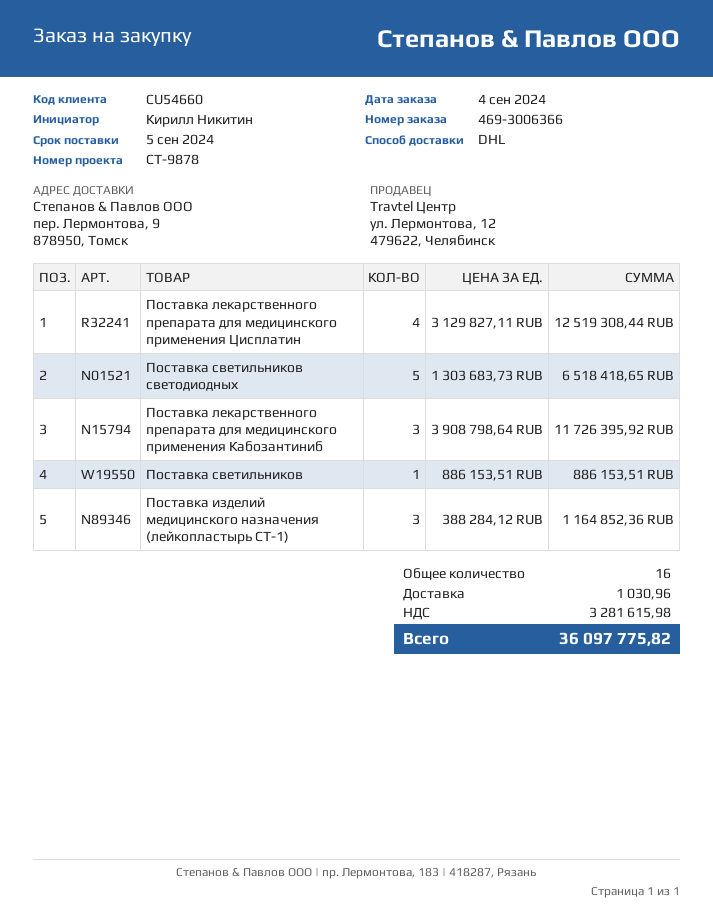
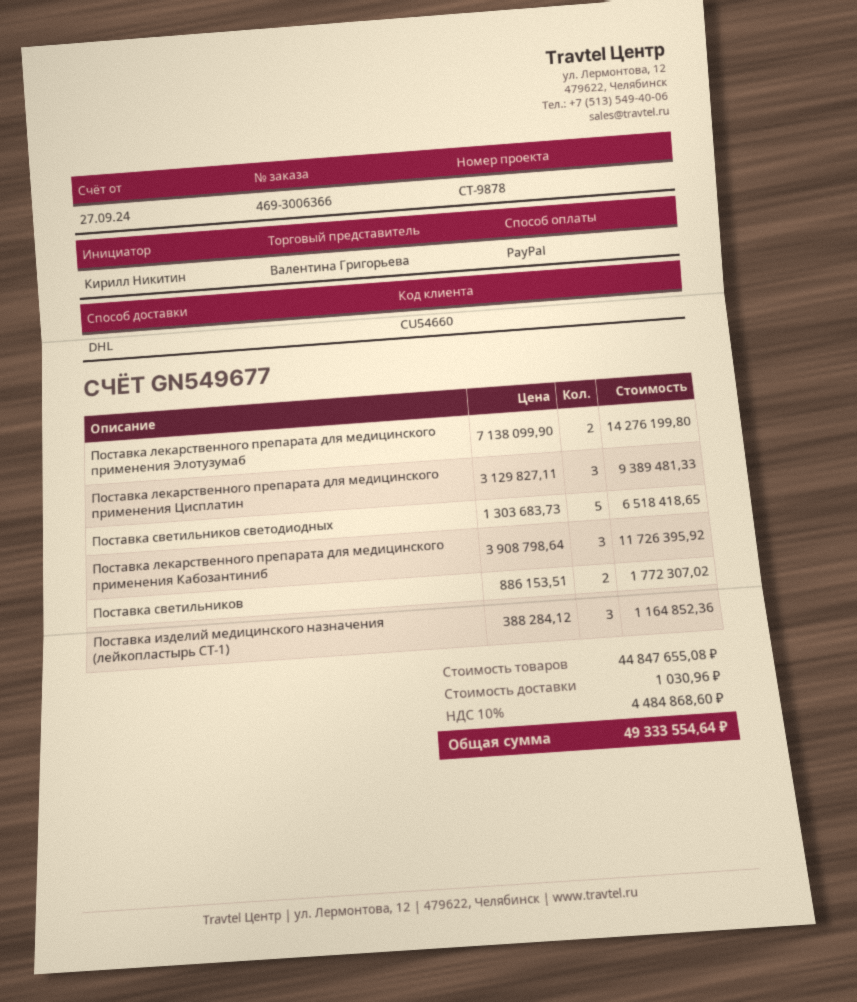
Поставка лекарственного препарата для медицинского применения Цисплатин: 4 x 3129827.11 = 12519308.44 -> 3 x 3129827.11 = 9389481.33
Поставка светильников: 1 x 886153.51 = 886153.51 -> 2 x 886153.51 = 1772307.02
Поставка лекарственного препарата для медицинского применения Элотузумаб: none -> 2 x 7138099.90 = 14276199.80
tax: 3281615.98 -> 4484868.60
total: 36097775.82 -> 49333554.64

